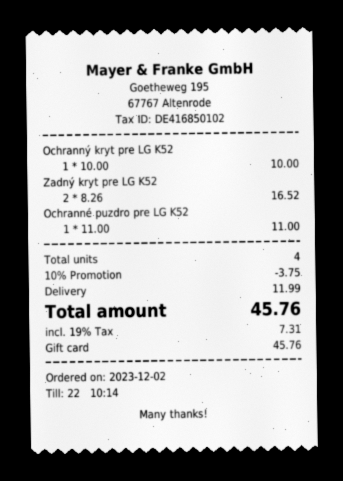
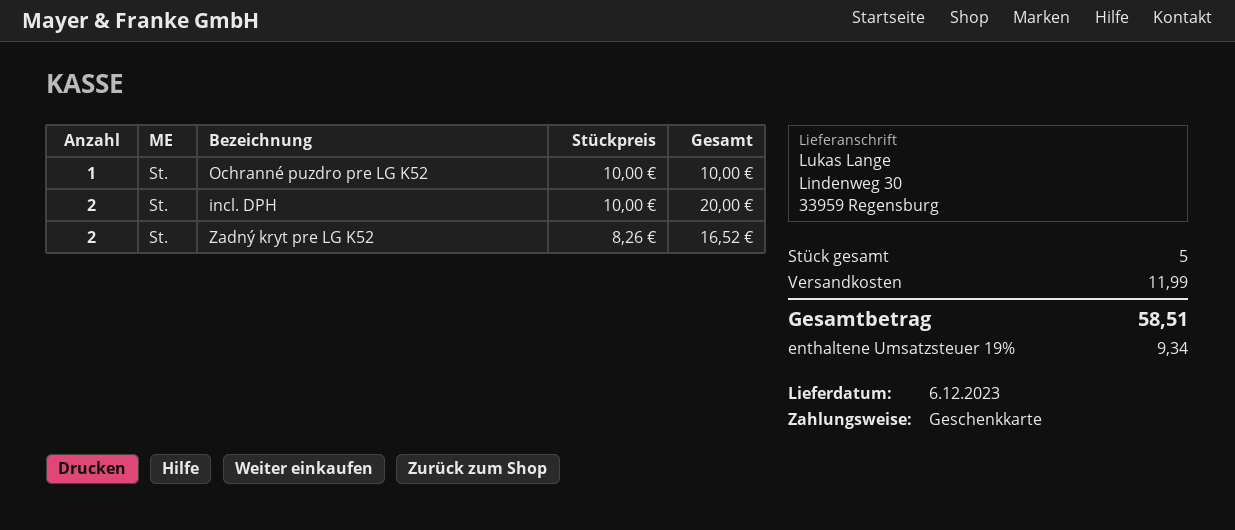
Ochranný kryt pre LG K52: 1 x 10.00 = 10.00 -> none
Ochranné puzdro pre LG K52: 1 x 11.00 = 11.00 -> 1 x 10.00 = 10.00
incl. DPH: none -> 2 x 10.00 = 20.00
total quantity: 4 -> 5
discount: 10% = 3.75 -> none
tax: 19% = 7.31 -> 19% = 9.34
total: 45.76 -> 58.51

